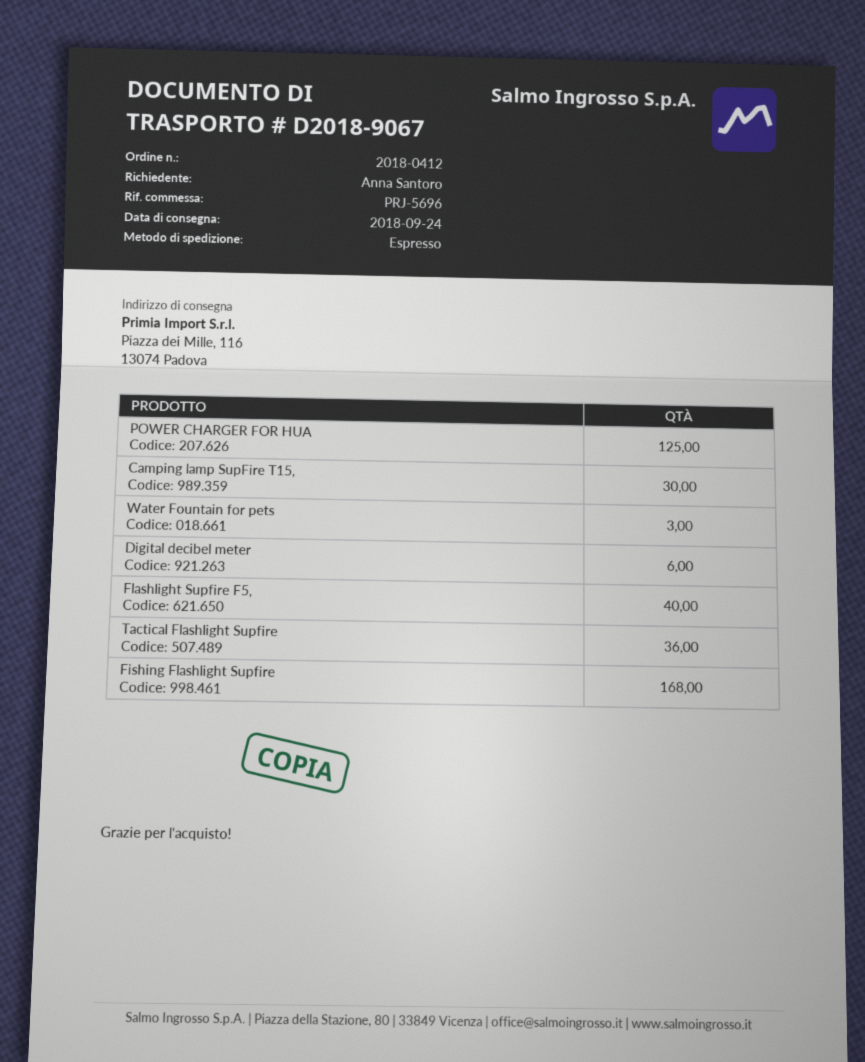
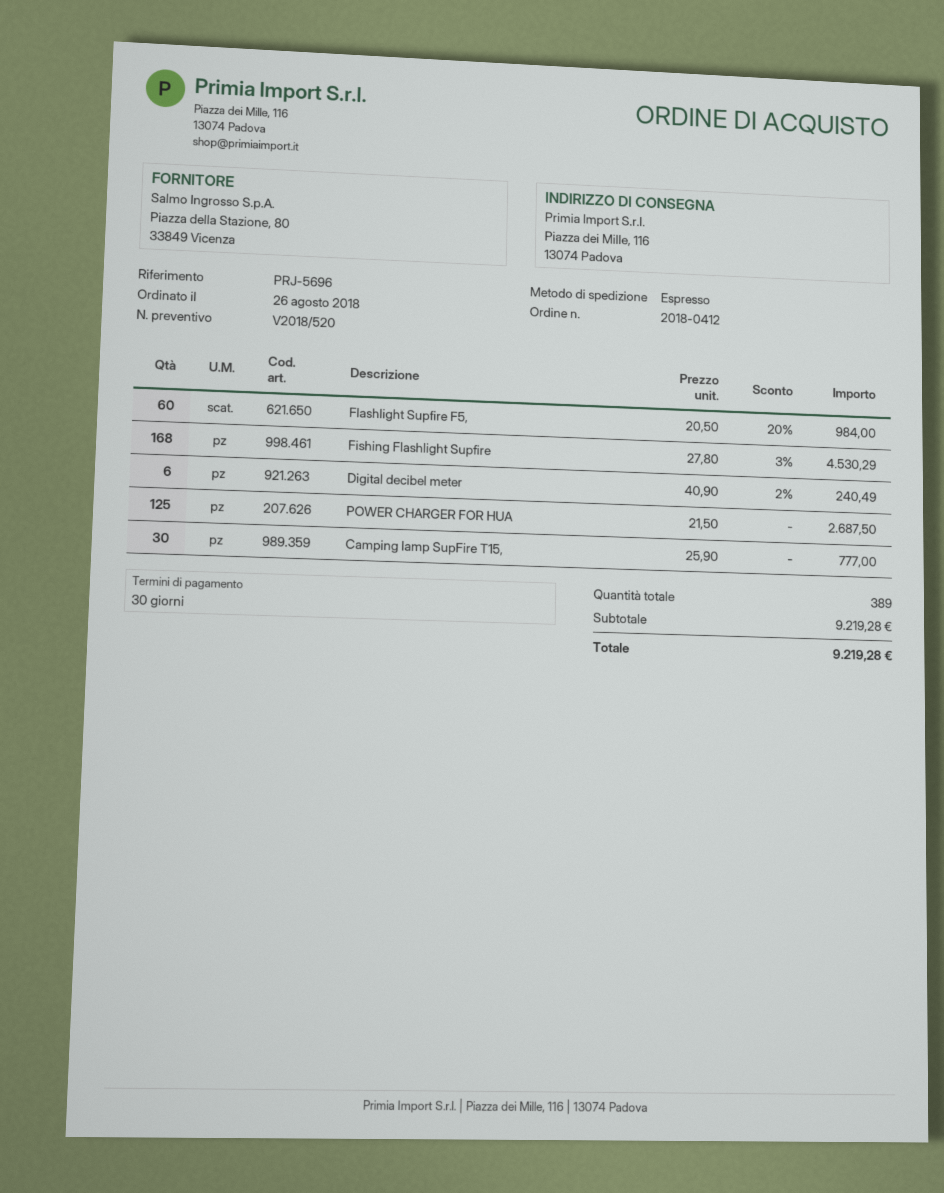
Water Fountain for pets: 3 -> none
Flashlight Supfire F5,: 40 -> 60
Tactical Flashlight Supfire: 36 -> none

